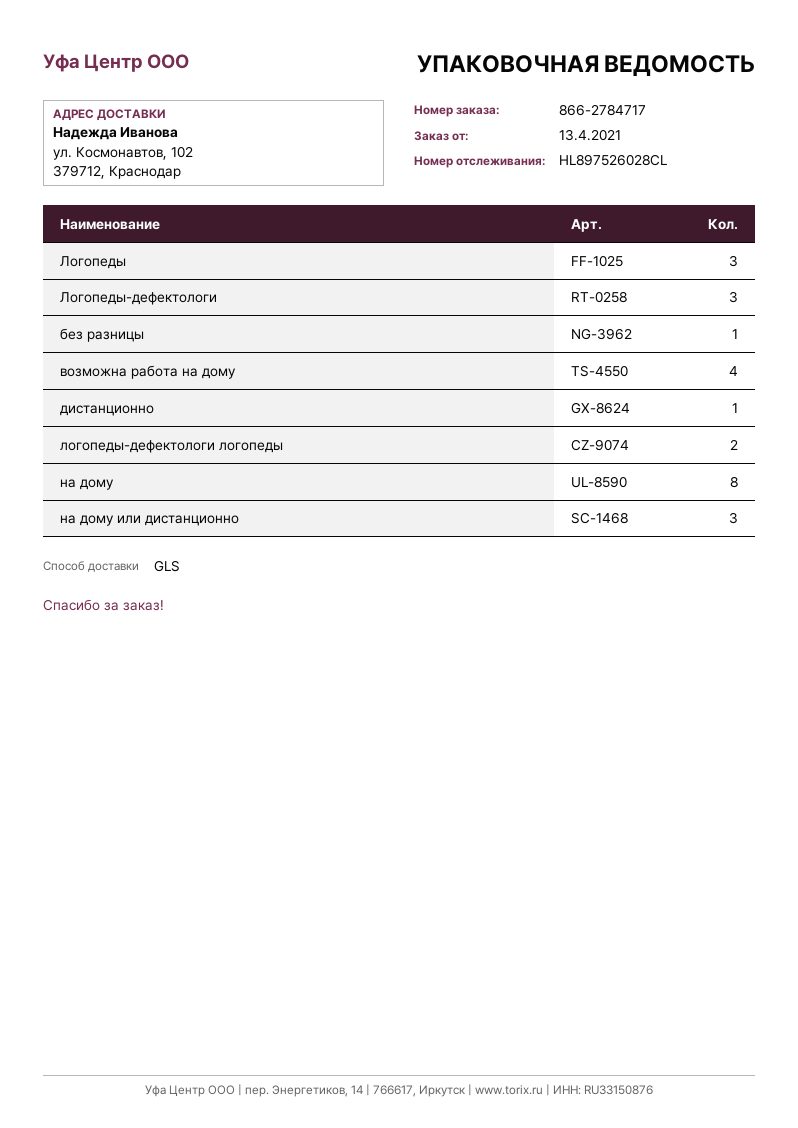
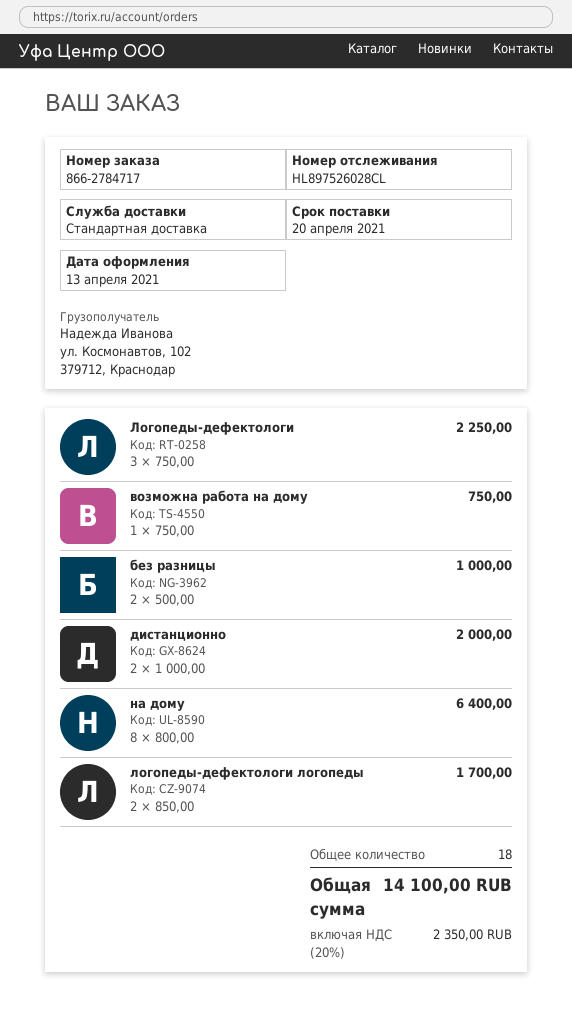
shipping method: GLS -> standard
Логопеды: 3 -> none
без разницы: 1 -> 2
возможна работа на дому: 4 -> 1
дистанционно: 1 -> 2
на дому или дистанционно: 3 -> none

